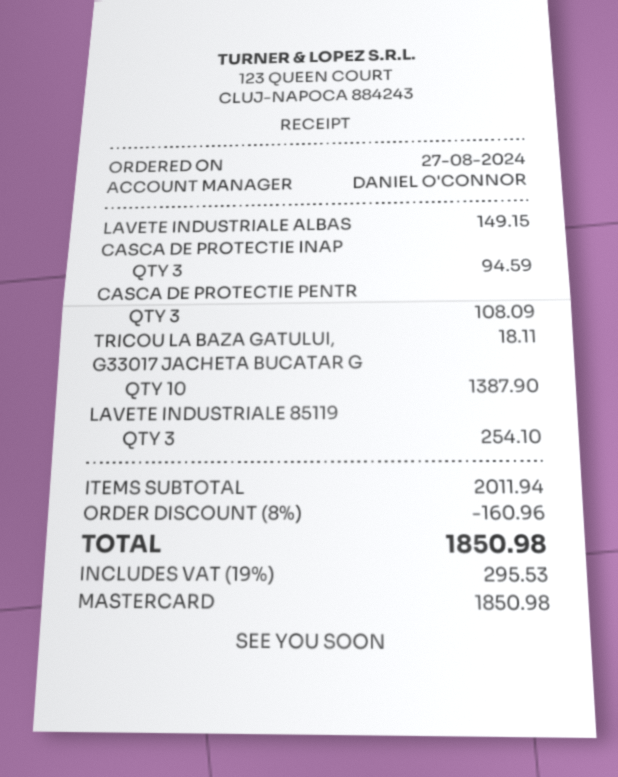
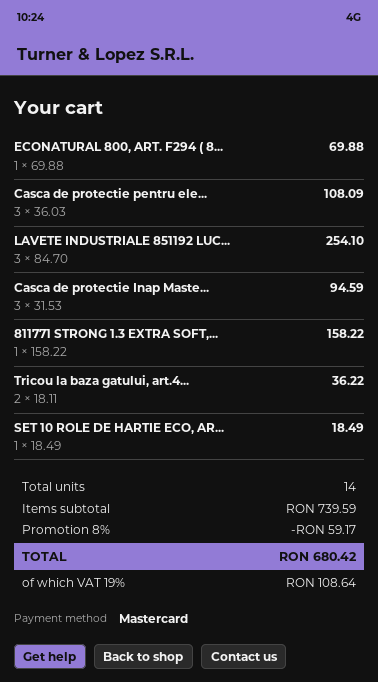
LAVETE INDUSTRIALE ALBAS: 1 for 149.15 -> none
TRICOU LA BAZA GATULUI,: 1 for 18.11 -> 2 for 36.22
G33017 JACHETA BUCATAR G: 10 for 1387.90 -> none
ECONATURAL 800, ART. F294 ( 8...: none -> 1 for 69.88
811771 STRONG 1.3 EXTRA SOFT,...: none -> 1 for 158.22
SET 10 ROLE DE HARTIE ECO, AR...: none -> 1 for 18.49
subtotal: 2011.94 -> 739.59
discount: 8% = 160.96 -> 8% = 59.17
tax: 19% = 295.53 -> 19% = 108.64
total: 1850.98 -> 680.42

